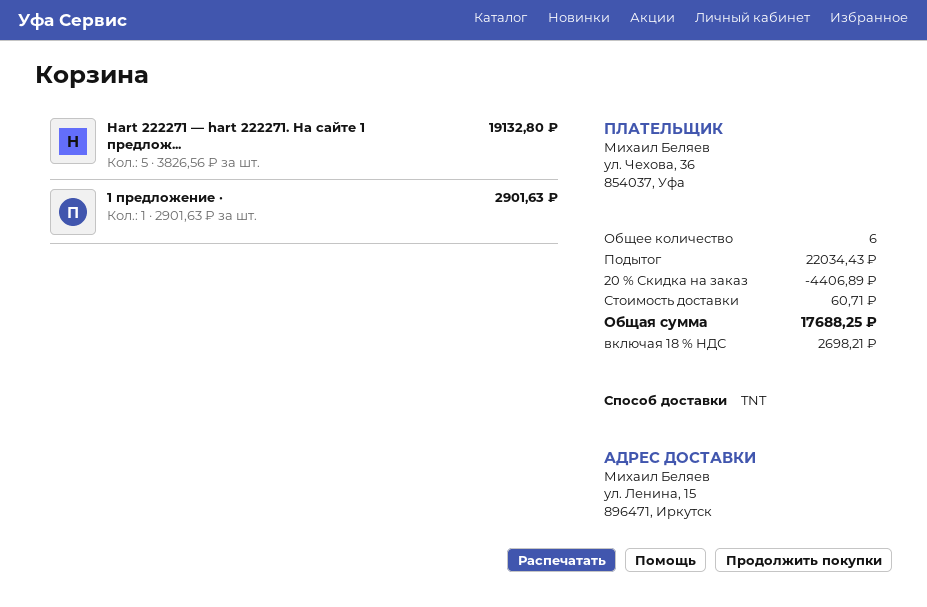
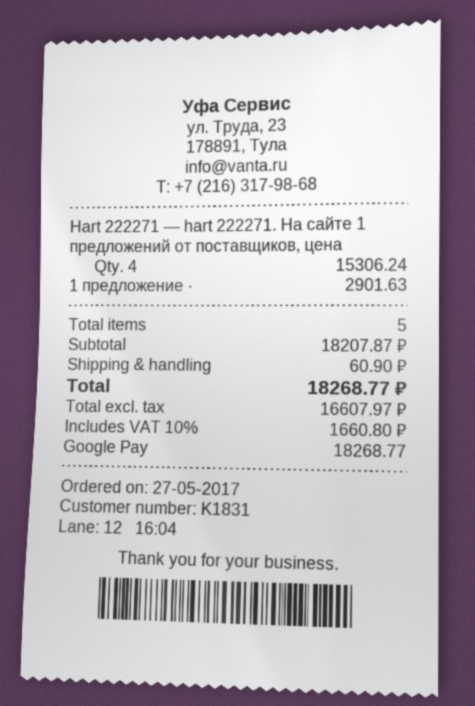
Hart 222271 — hart 222271. На сайте 1 предлож...: 5 for 19132.80 -> 4 for 15306.24
total quantity: 6 -> 5
subtotal: 22034.43 -> 18207.87
discount: 20% = 4406.89 -> none
shipping: 60.71 -> 60.90
tax: 18% = 2698.21 -> 10% = 1660.80
total: 17688.25 -> 18268.77

